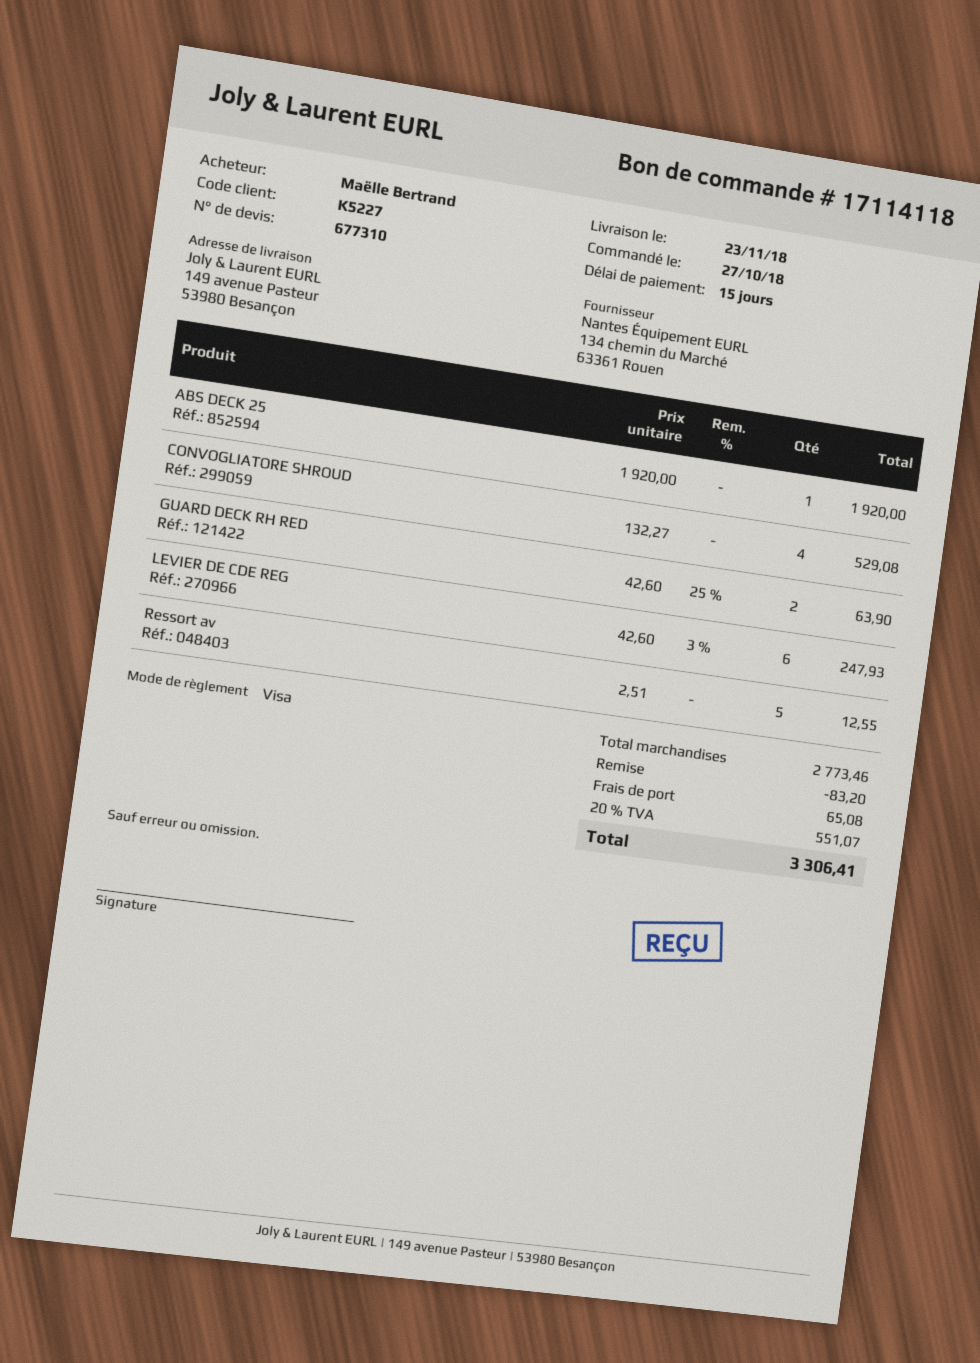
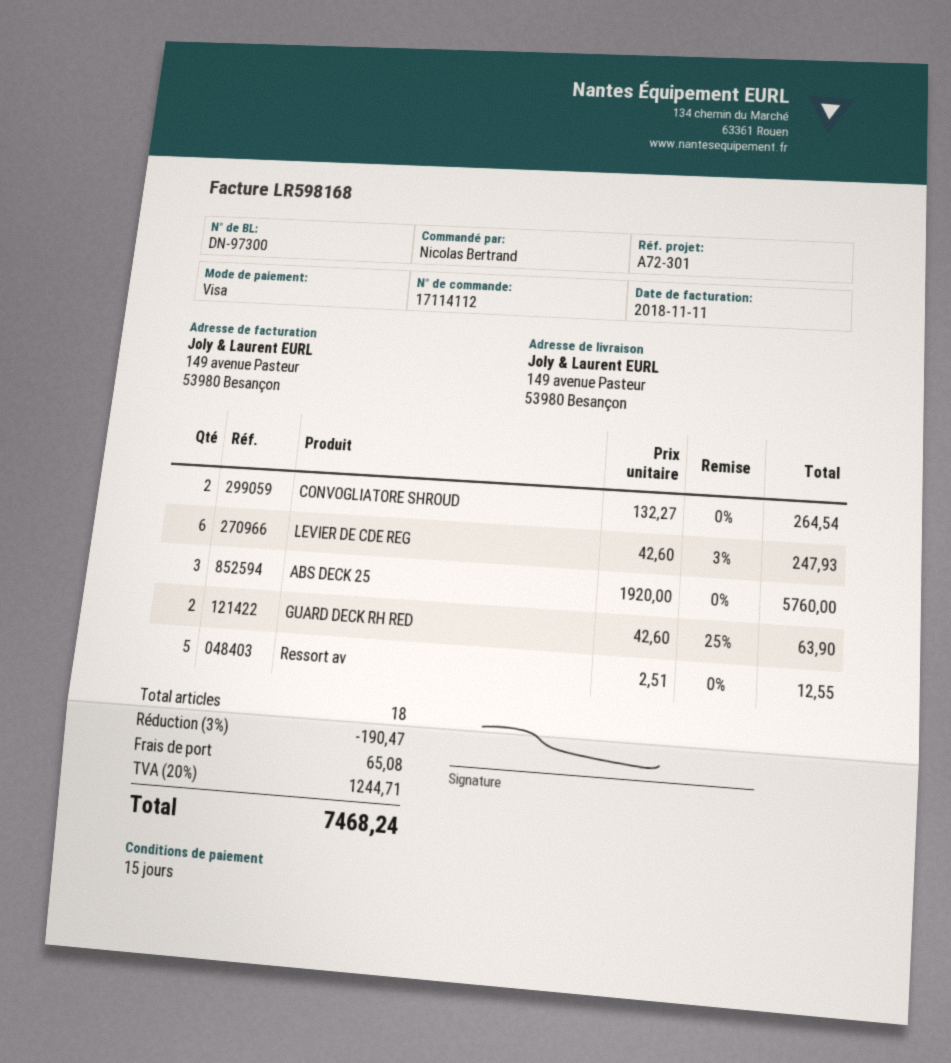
order number: 17114118 -> 17114112
ordered by: Maëlle Bertrand -> Nicolas Bertrand
ABS DECK 25: 1 x 1920.00 = 1920.00 -> 3 x 1920.00 = 5760.00
CONVOGLIATORE SHROUD: 4 x 132.27 = 529.08 -> 2 x 132.27 = 264.54
discount: 83.20 -> 190.47
tax: 20% = 551.07 -> 20% = 1244.71
total: 3306.41 -> 7468.24

